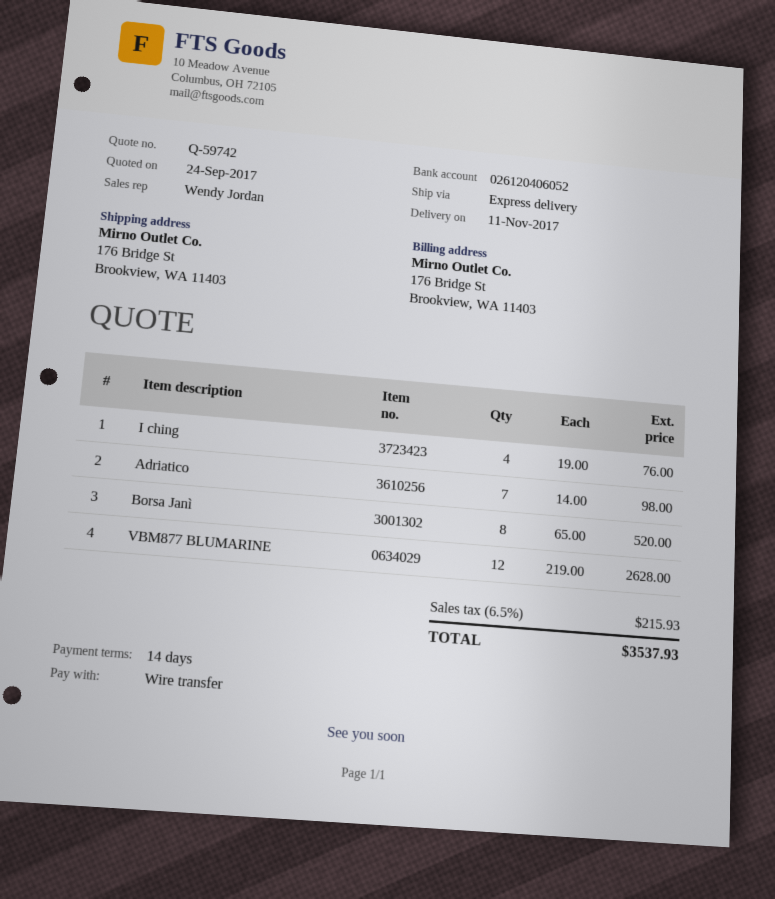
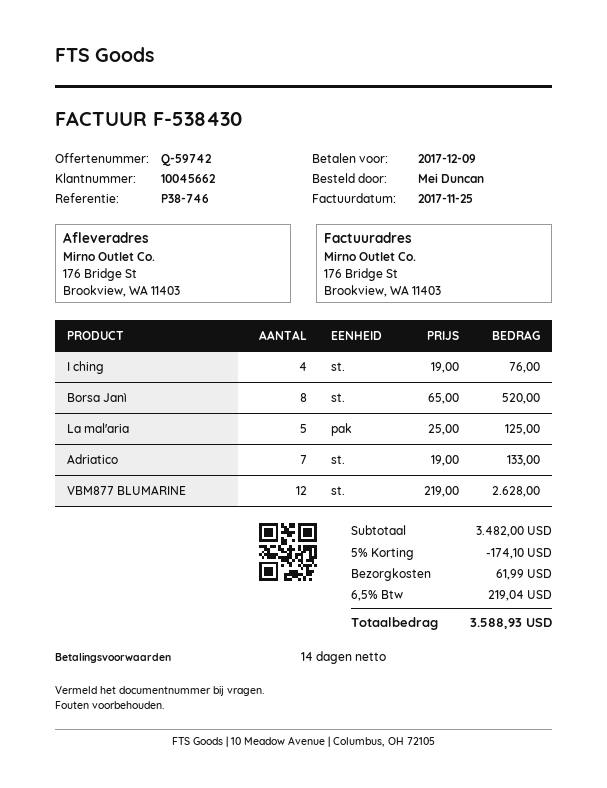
Adriatico: 7 x 14.00 = 98.00 -> 7 x 19.00 = 133.00
La mal'aria: none -> 5 x 25.00 = 125.00
discount: none -> 5% = 174.10
shipping: none -> 61.99
tax: 6.5% = 215.93 -> 6.5% = 219.04
total: 3537.93 -> 3588.93

